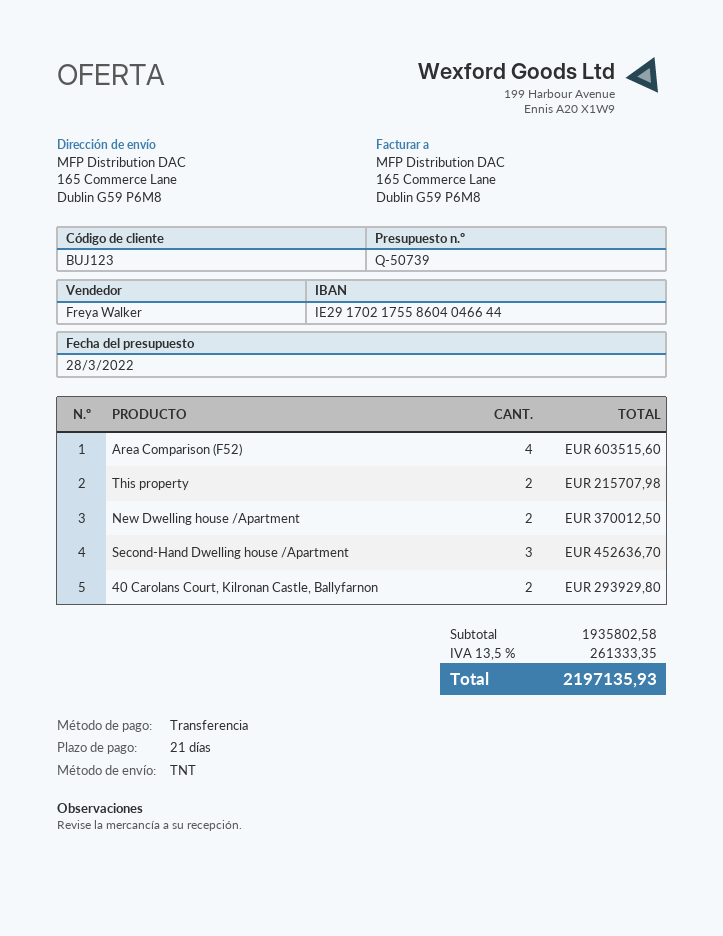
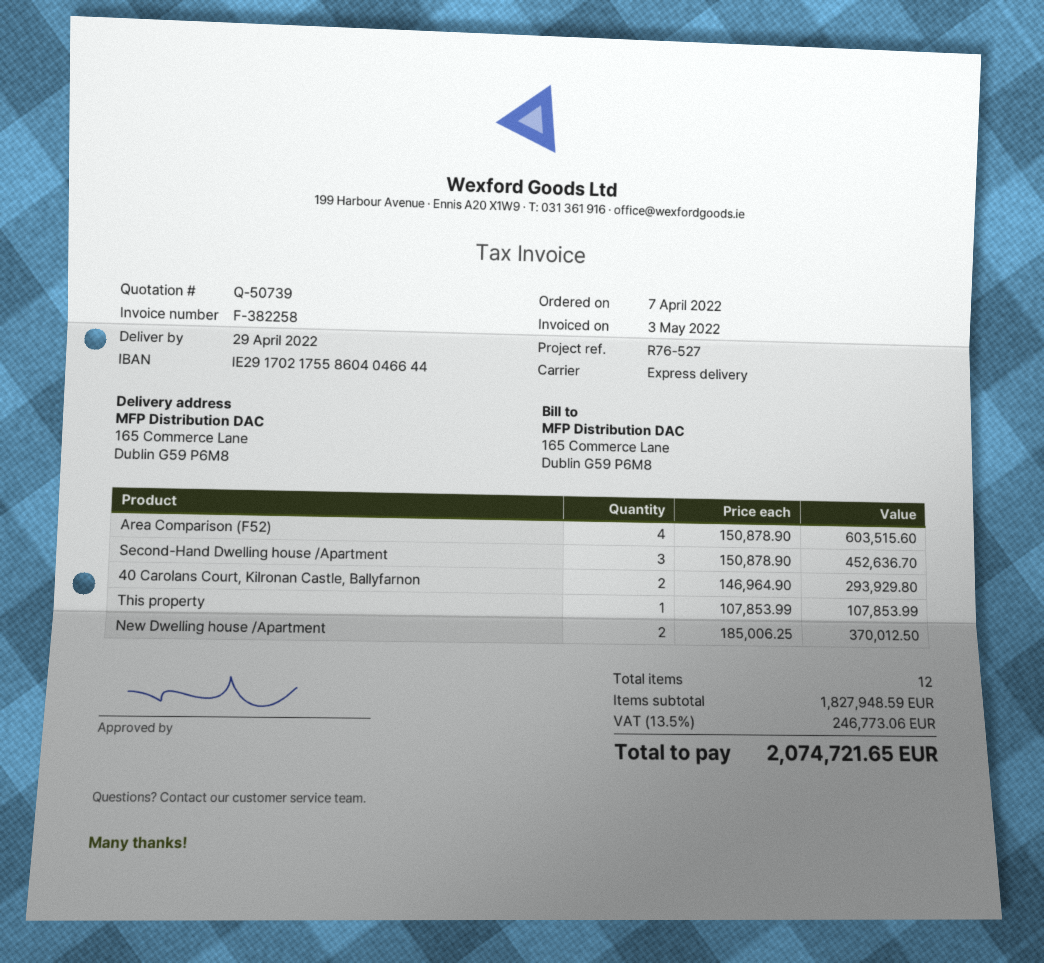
shipping method: TNT -> express
This property: 2 for 215707.98 -> 1 for 107853.99
subtotal: 1935802.58 -> 1827948.59
tax: 13.5% = 261333.35 -> 13.5% = 246773.06
total: 2197135.93 -> 2074721.65

